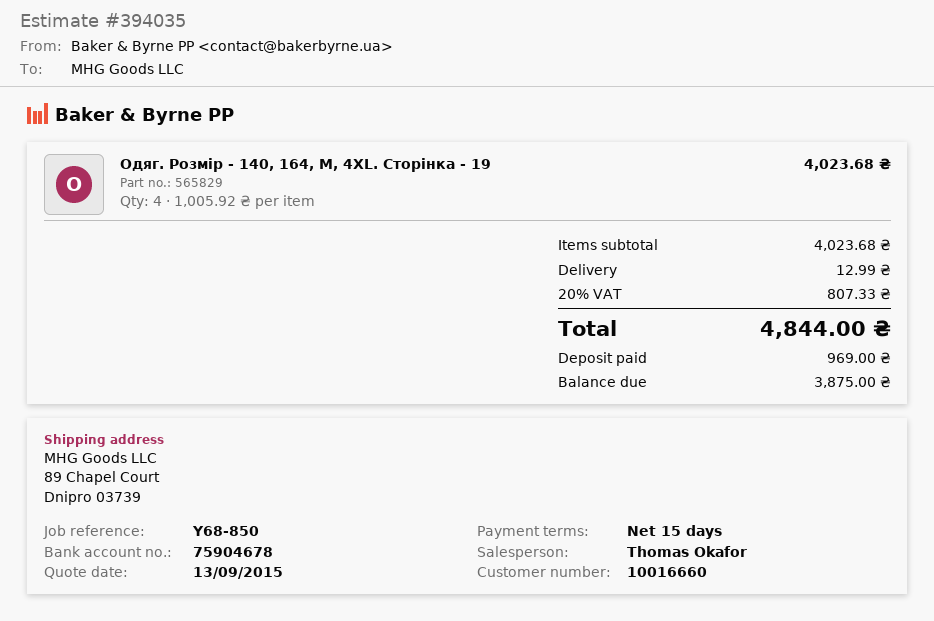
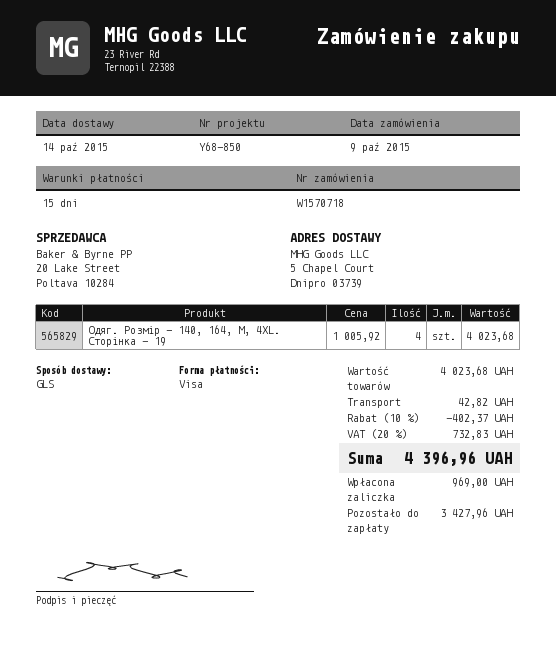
ship to: 89 Chapel Court, Dnipro 03739 -> 5 Chapel Court, Dnipro 03739
discount: none -> 10% = 402.37
shipping: 12.99 -> 42.82
tax: 20% = 807.33 -> 20% = 732.83
total: 4844.00 -> 4396.96
balance: 3875.00 -> 3427.96

